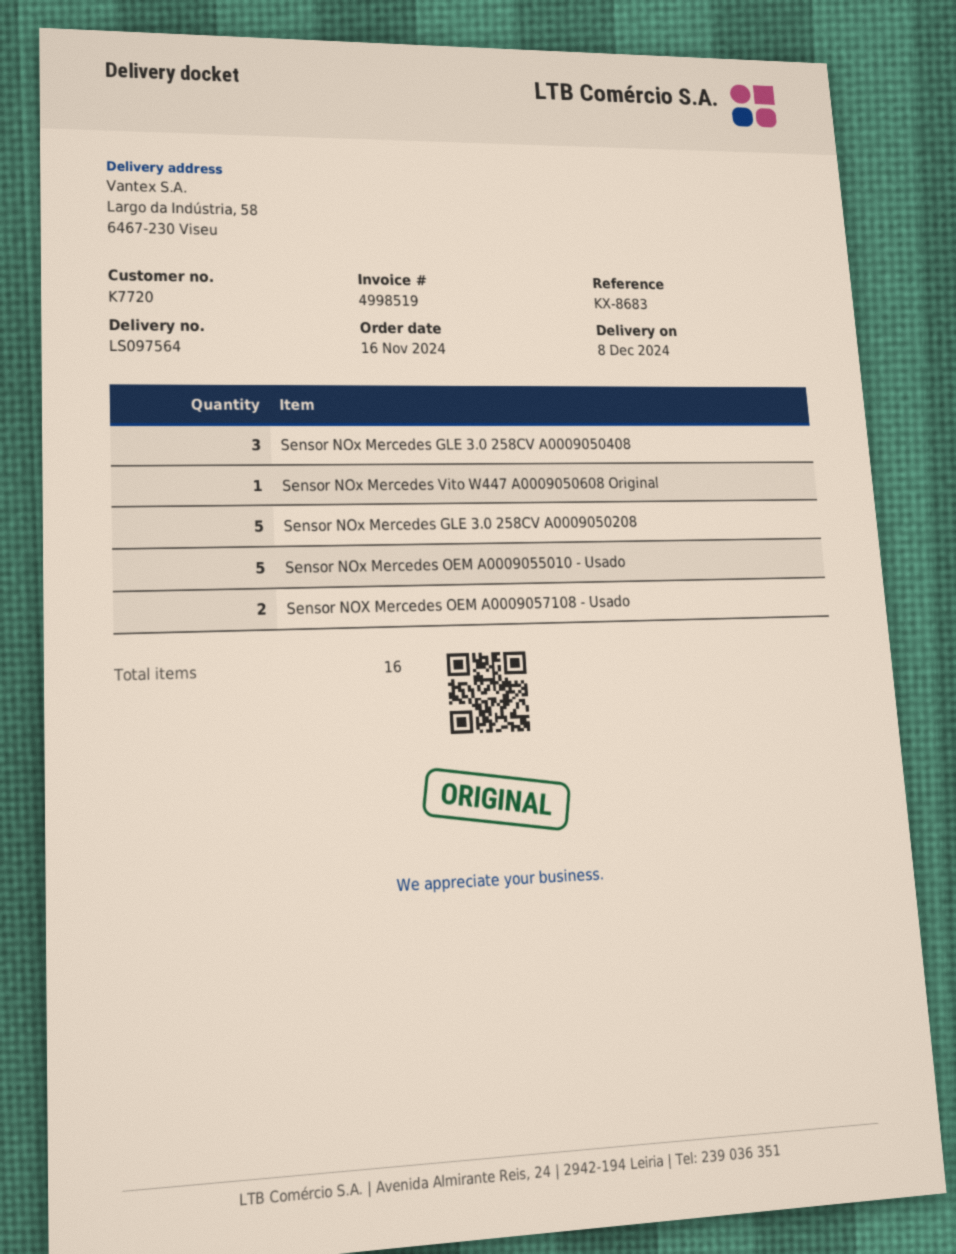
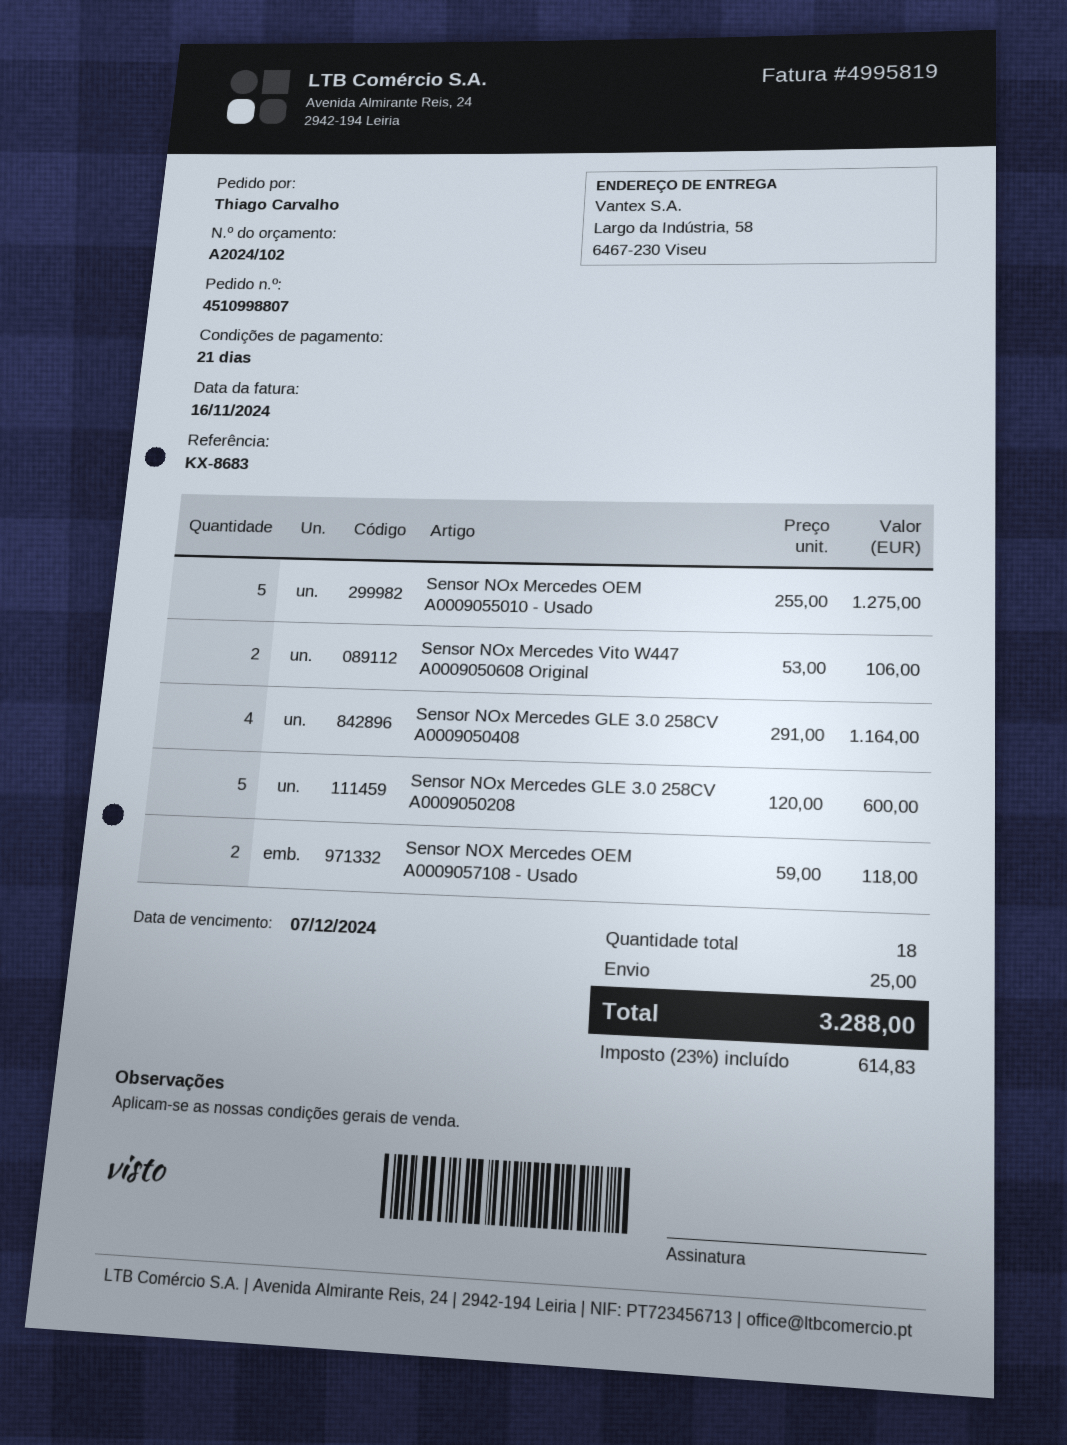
invoice number: 4998519 -> 4995819
Sensor NOx Mercedes GLE 3.0 258CV A0009050408: 3 -> 4
Sensor NOx Mercedes Vito W447 A0009050608 Original: 1 -> 2
total quantity: 16 -> 18

